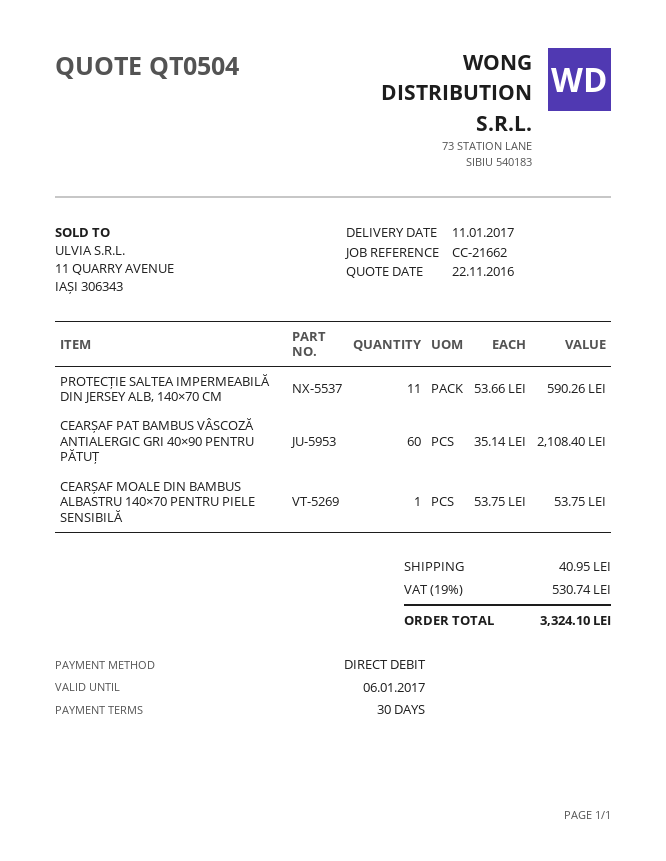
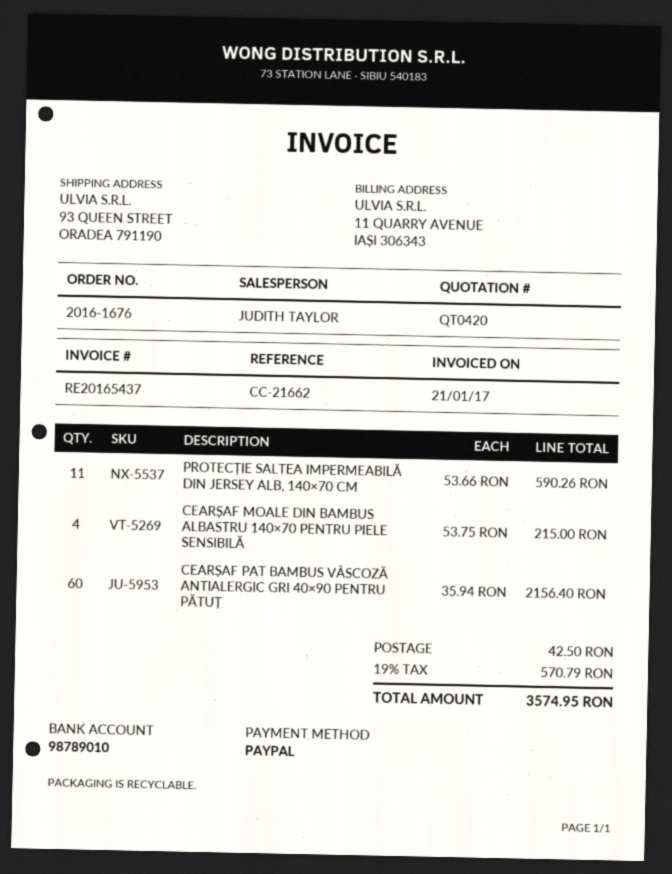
quote number: QT0504 -> QT0420
payment method: direct debit -> PayPal
CEARȘAF PAT BAMBUS VÂSCOZĂ ANTIALERGIC GRI 40×90 PENTRU PĂTUȚ: 60 x 35.14 = 2108.40 -> 60 x 35.94 = 2156.40
CEARȘAF MOALE DIN BAMBUS ALBASTRU 140×70 PENTRU PIELE SENSIBILĂ: 1 x 53.75 = 53.75 -> 4 x 53.75 = 215.00
shipping: 40.95 -> 42.50
tax: 19% = 530.74 -> 19% = 570.79
total: 3324.10 -> 3574.95

